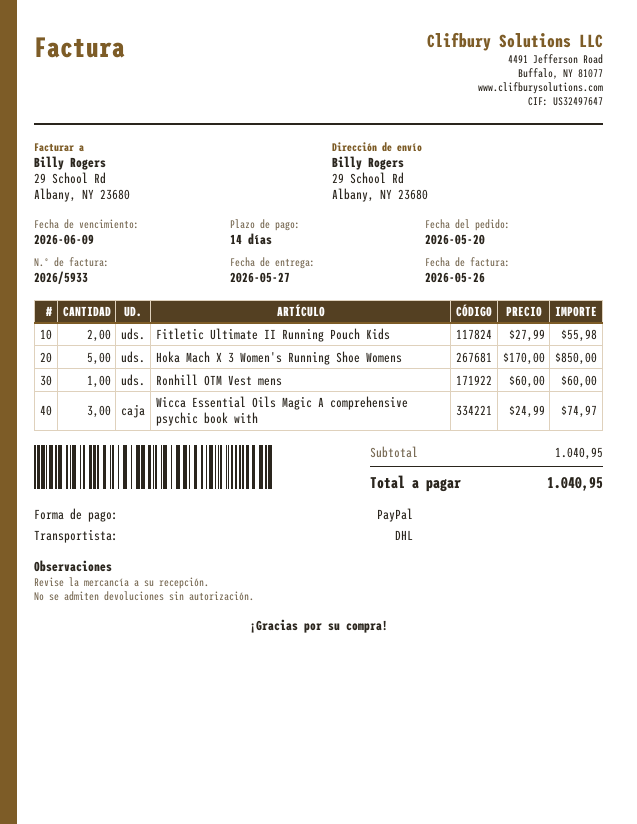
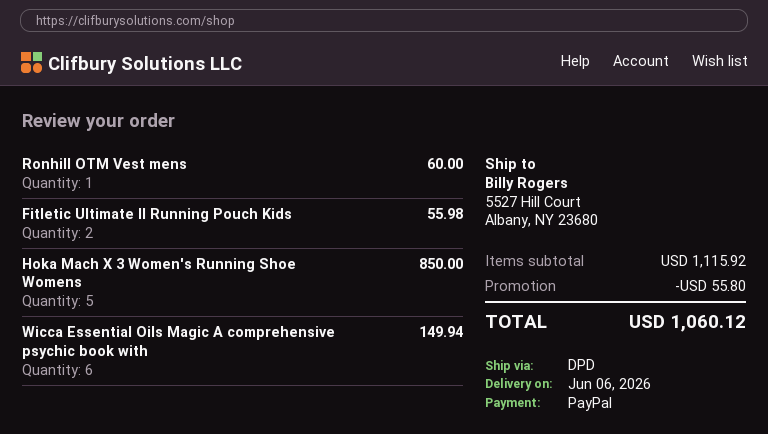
delivery date: 2026-05-27 -> 2026-06-06
shipping method: DHL -> DPD
ship to: 29 School Rd, Albany, NY 23680 -> 5527 Hill Court, Albany, NY 23680
Wicca Essential Oils Magic A comprehensive psychic book with: 3 for 74.97 -> 6 for 149.94
subtotal: 1040.95 -> 1115.92
discount: none -> 55.80
total: 1040.95 -> 1060.12

